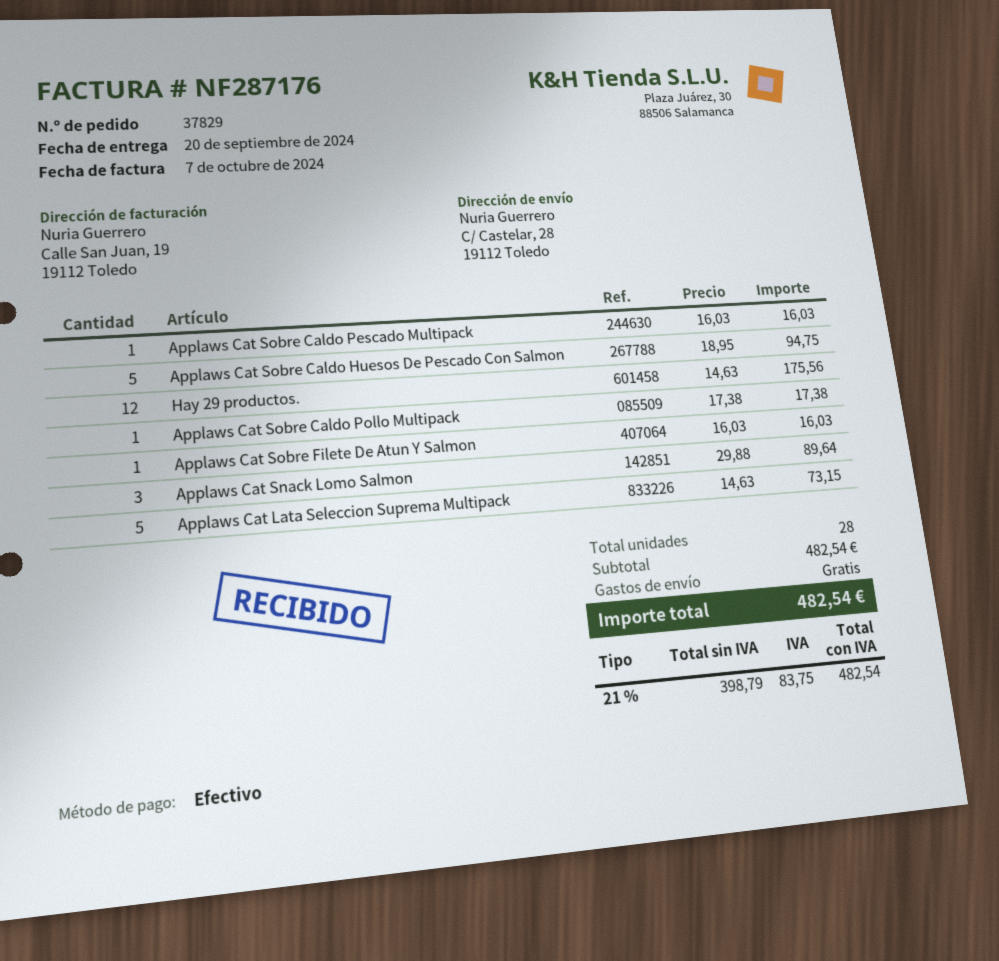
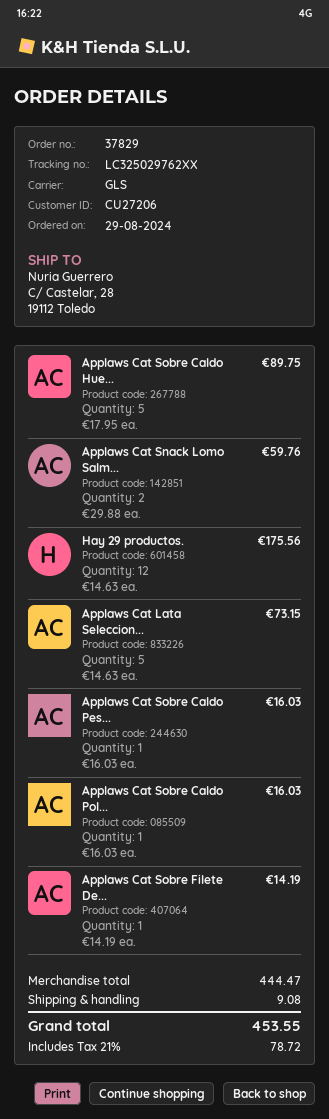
Applaws Cat Sobre Caldo Huesos De Pescado Con Salmon: 5 x 18.95 = 94.75 -> 5 x 17.95 = 89.75
Applaws Cat Sobre Caldo Pollo Multipack: 1 x 17.38 = 17.38 -> 1 x 16.03 = 16.03
Applaws Cat Sobre Filete De Atun Y Salmon: 1 x 16.03 = 16.03 -> 1 x 14.19 = 14.19
Applaws Cat Snack Lomo Salmon: 3 x 29.88 = 89.64 -> 2 x 29.88 = 59.76
subtotal: 482.54 -> 444.47
shipping: 0.00 -> 9.08
tax: 21% = 83.75 -> 21% = 78.72
total: 482.54 -> 453.55

